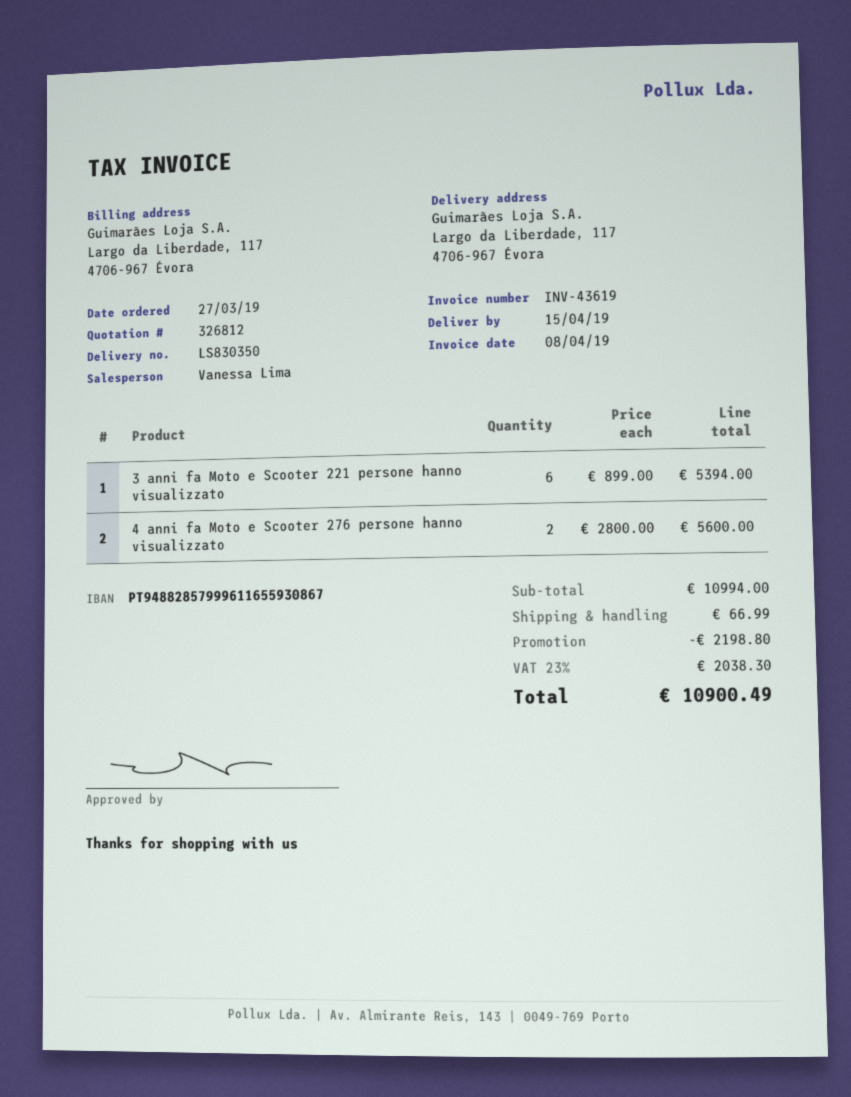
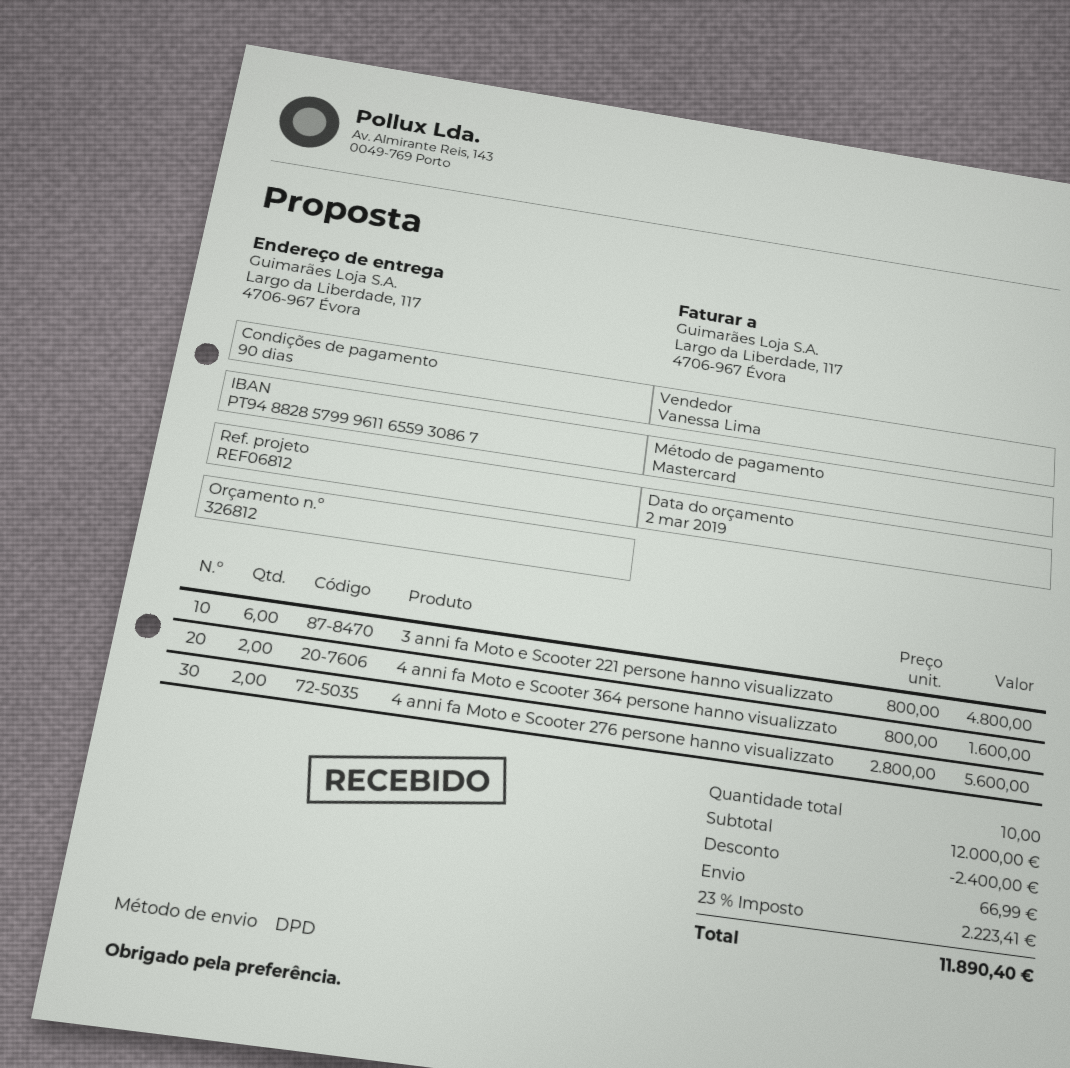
3 anni fa Moto e Scooter 221 persone hanno visualizzato: 6 x 899.00 = 5394.00 -> 6 x 800.00 = 4800.00
4 anni fa Moto e Scooter 364 persone hanno visualizzato: none -> 2 x 800.00 = 1600.00
subtotal: 10994.00 -> 12000.00
discount: 2198.80 -> 2400.00
tax: 23% = 2038.30 -> 23% = 2223.41
total: 10900.49 -> 11890.40

